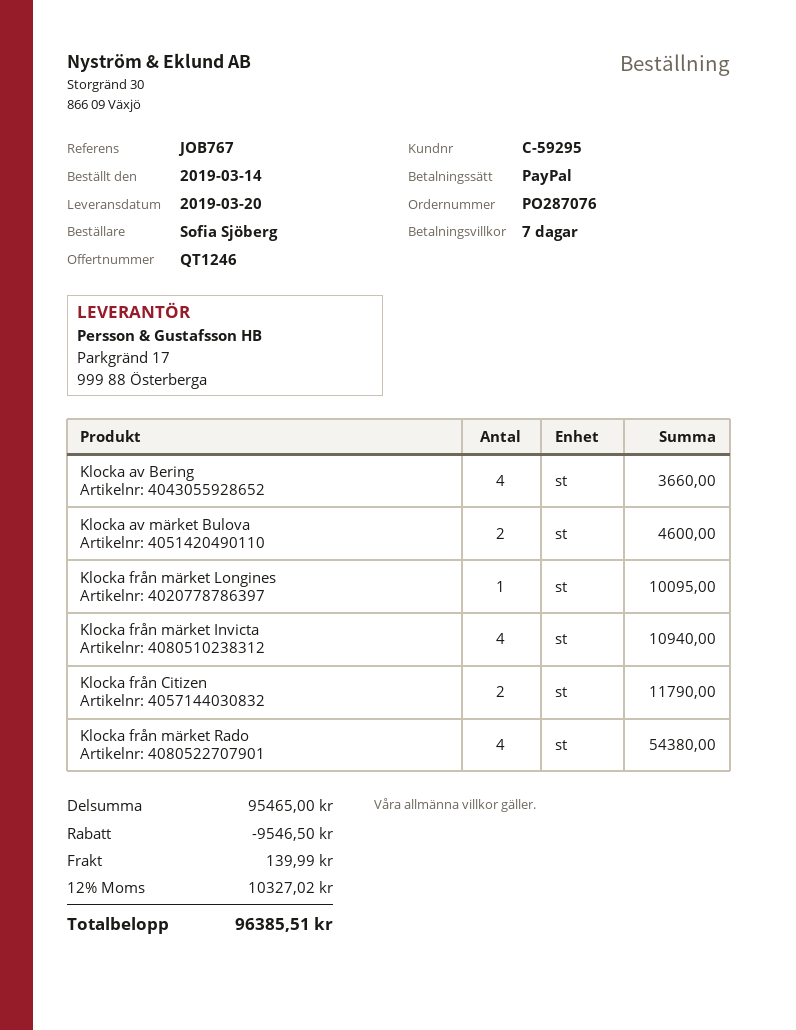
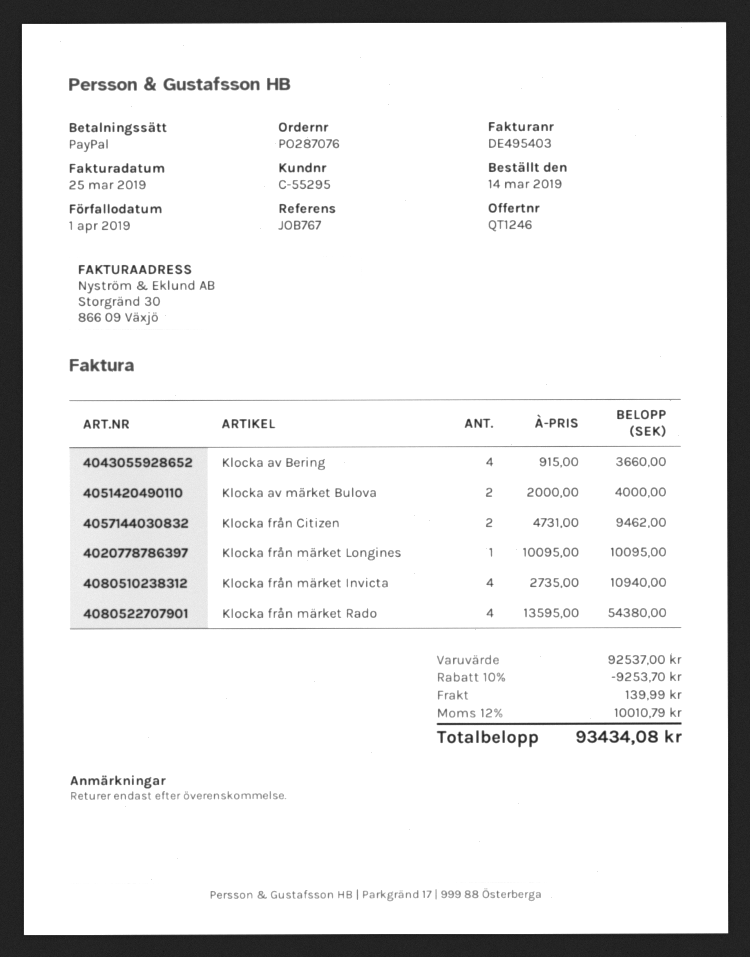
customer number: C-59295 -> C-55295
Klocka av märket Bulova: 2 for 4600.00 -> 2 for 4000.00
Klocka från Citizen: 2 for 11790.00 -> 2 for 9462.00
subtotal: 95465.00 -> 92537.00
discount: 9546.50 -> 9253.70
tax: 12% = 10327.02 -> 12% = 10010.79
total: 96385.51 -> 93434.08

